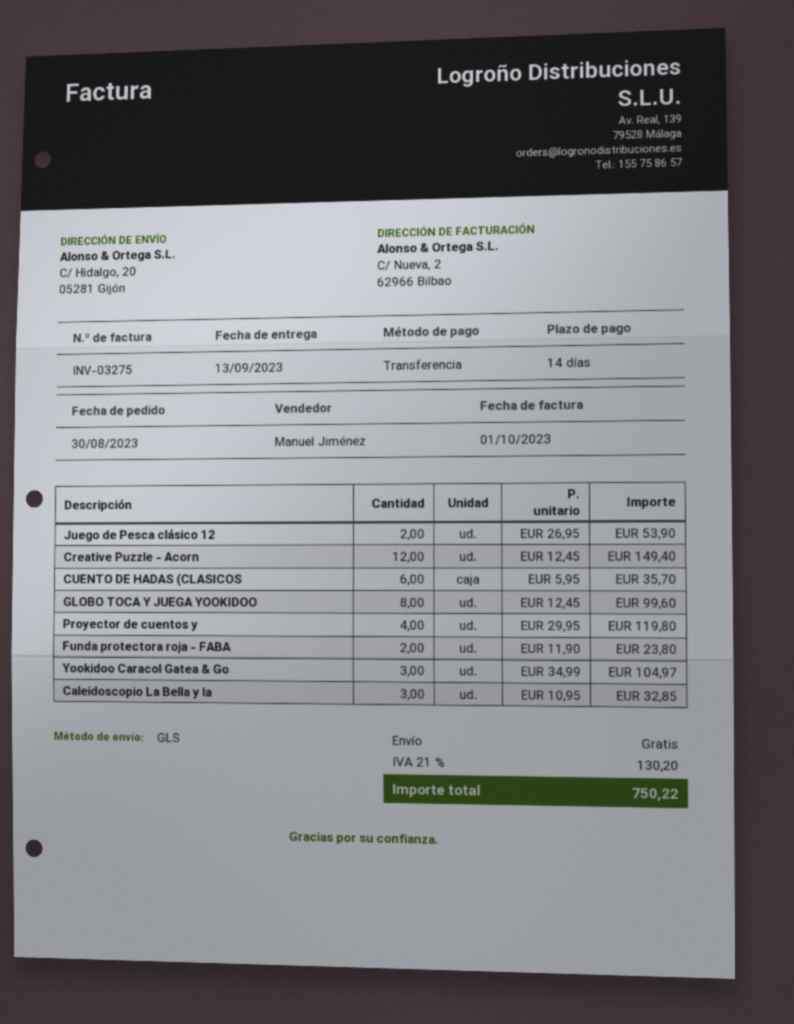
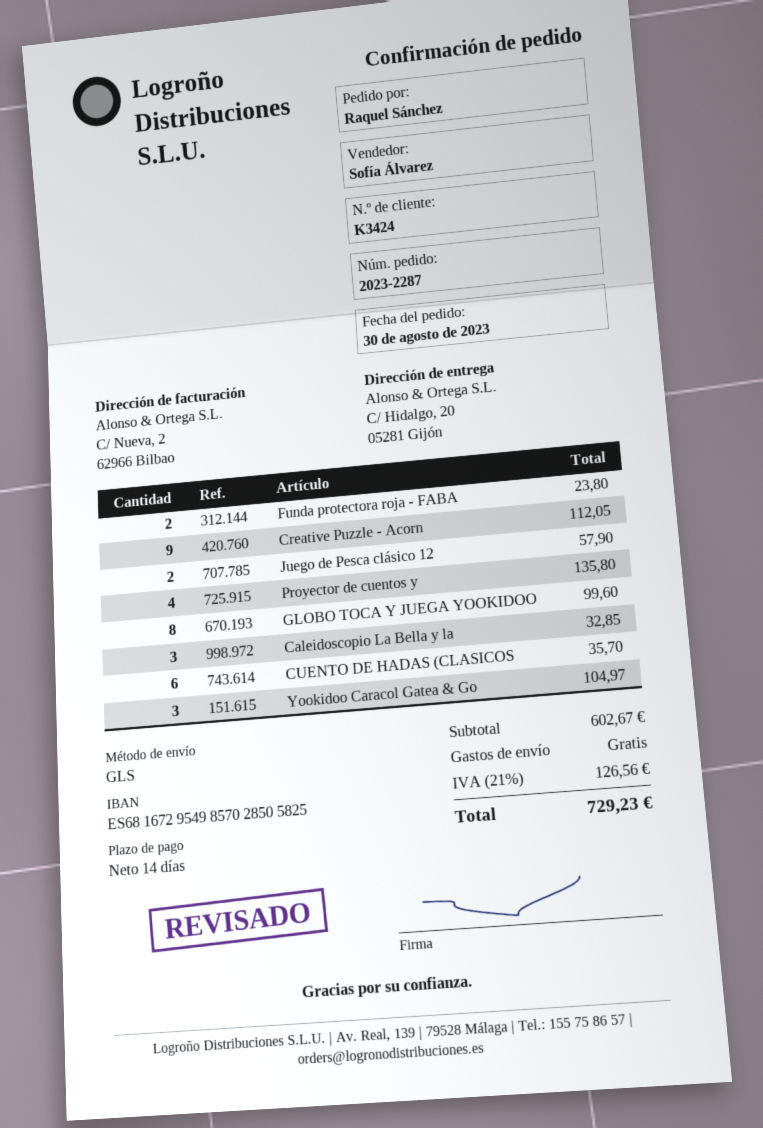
sales rep: Manuel Jiménez -> Sofía Álvarez
Juego de Pesca clásico 12: 2 for 53.90 -> 2 for 57.90
Creative Puzzle - Acorn: 12 for 149.40 -> 9 for 112.05
Proyector de cuentos y: 4 for 119.80 -> 4 for 135.80
tax: 21% = 130.20 -> 21% = 126.56
total: 750.22 -> 729.23

